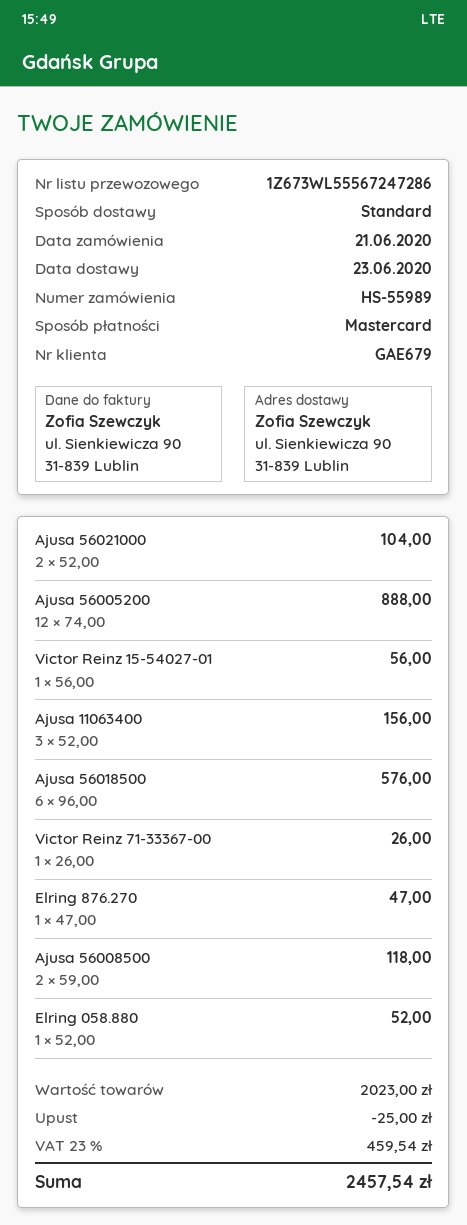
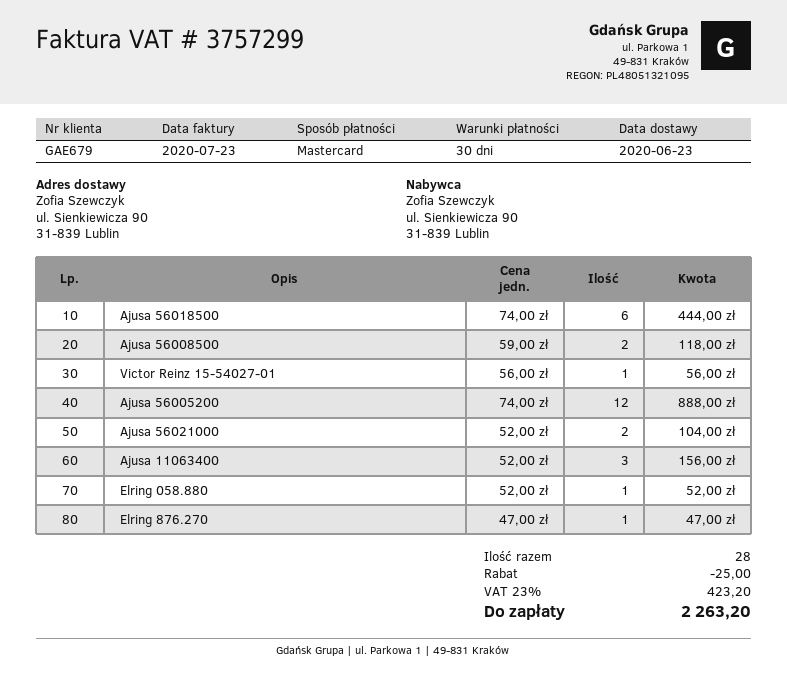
Ajusa 56018500: 6 x 96.00 = 576.00 -> 6 x 74.00 = 444.00
Victor Reinz 71-33367-00: 1 x 26.00 = 26.00 -> none
tax: 23% = 459.54 -> 23% = 423.20
total: 2457.54 -> 2263.20

